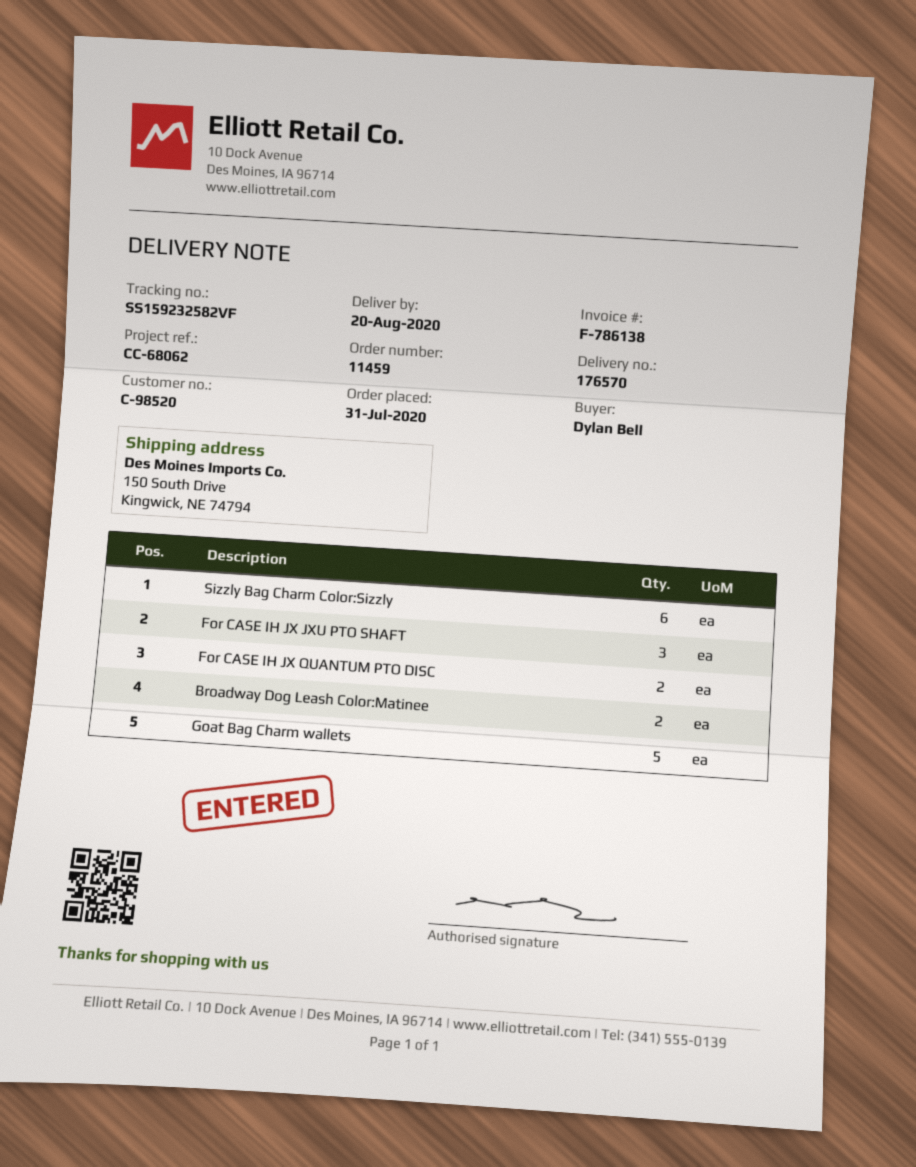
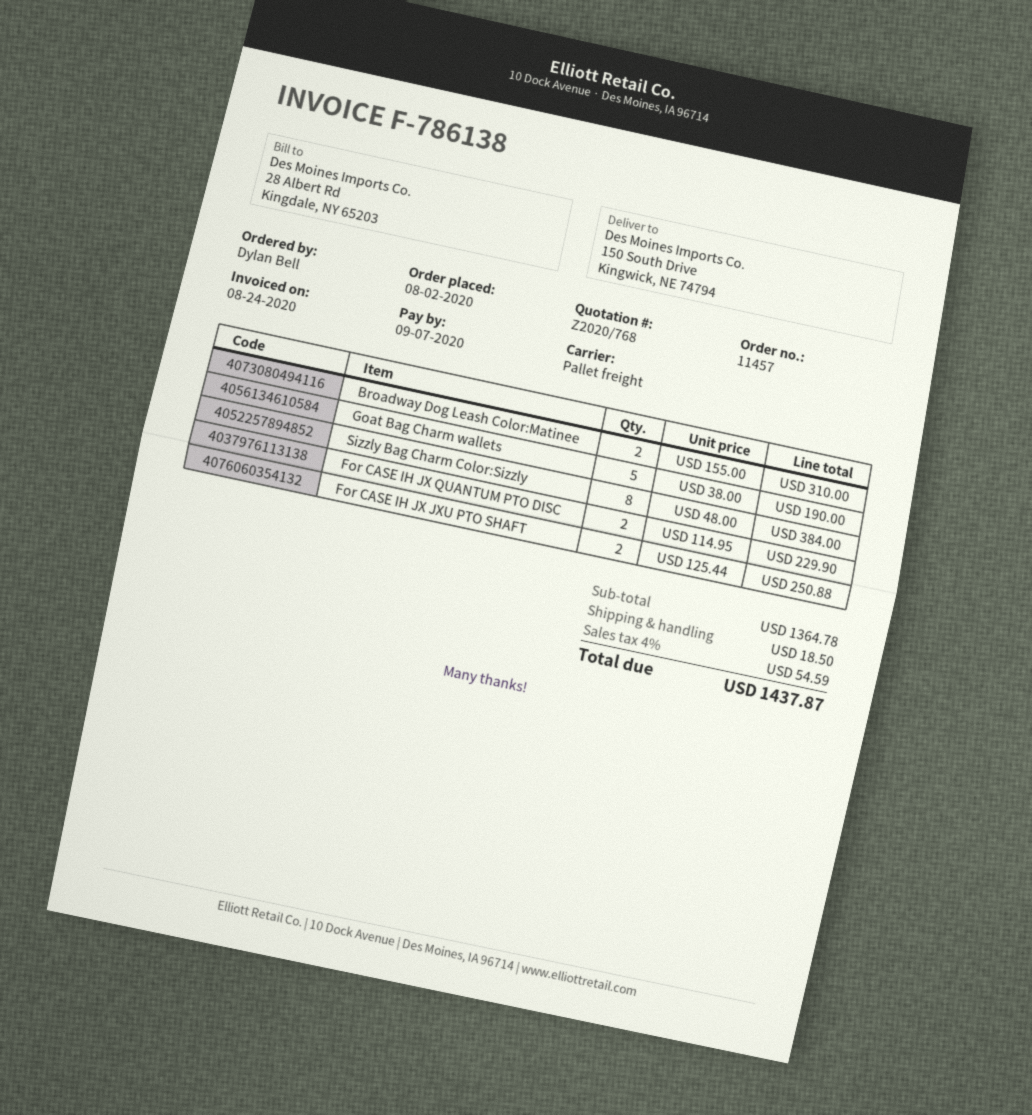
order number: 11459 -> 11457
order date: 2020-07-31 -> 2020-08-02
Sizzly Bag Charm Color:Sizzly: 6 -> 8
For CASE IH JX JXU PTO SHAFT: 3 -> 2

